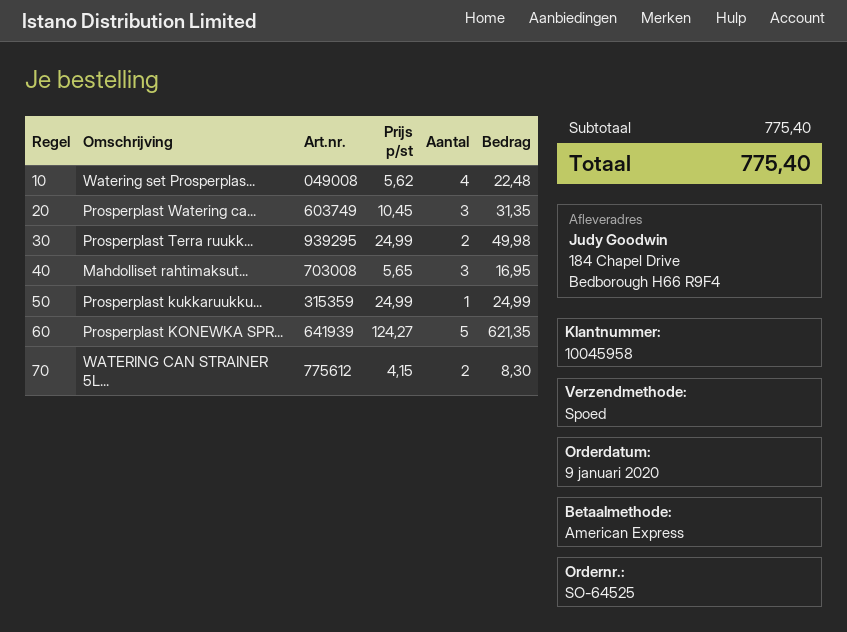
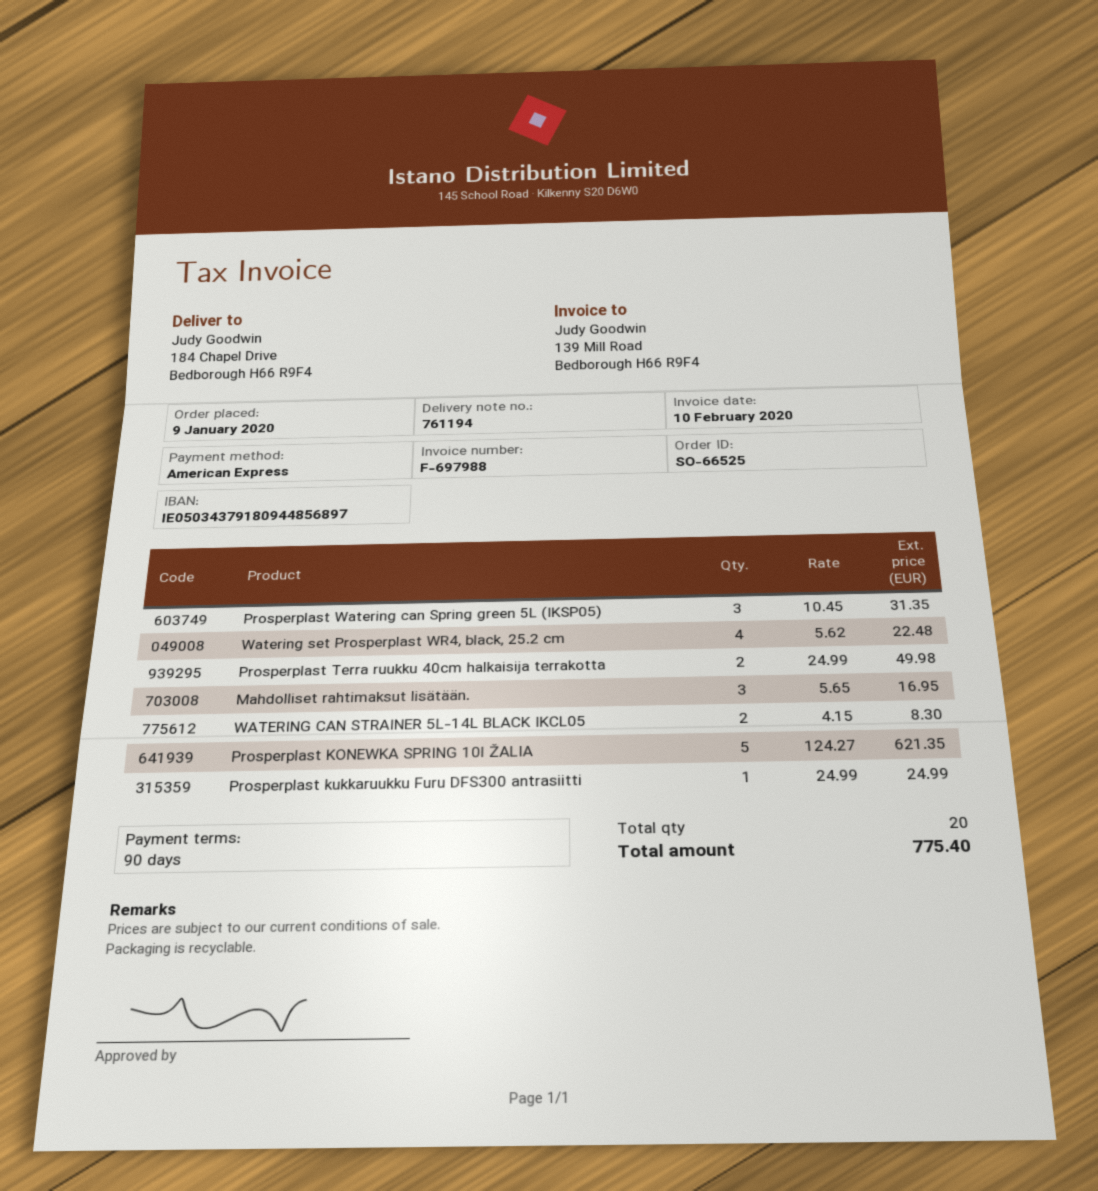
order number: SO-64525 -> SO-66525

